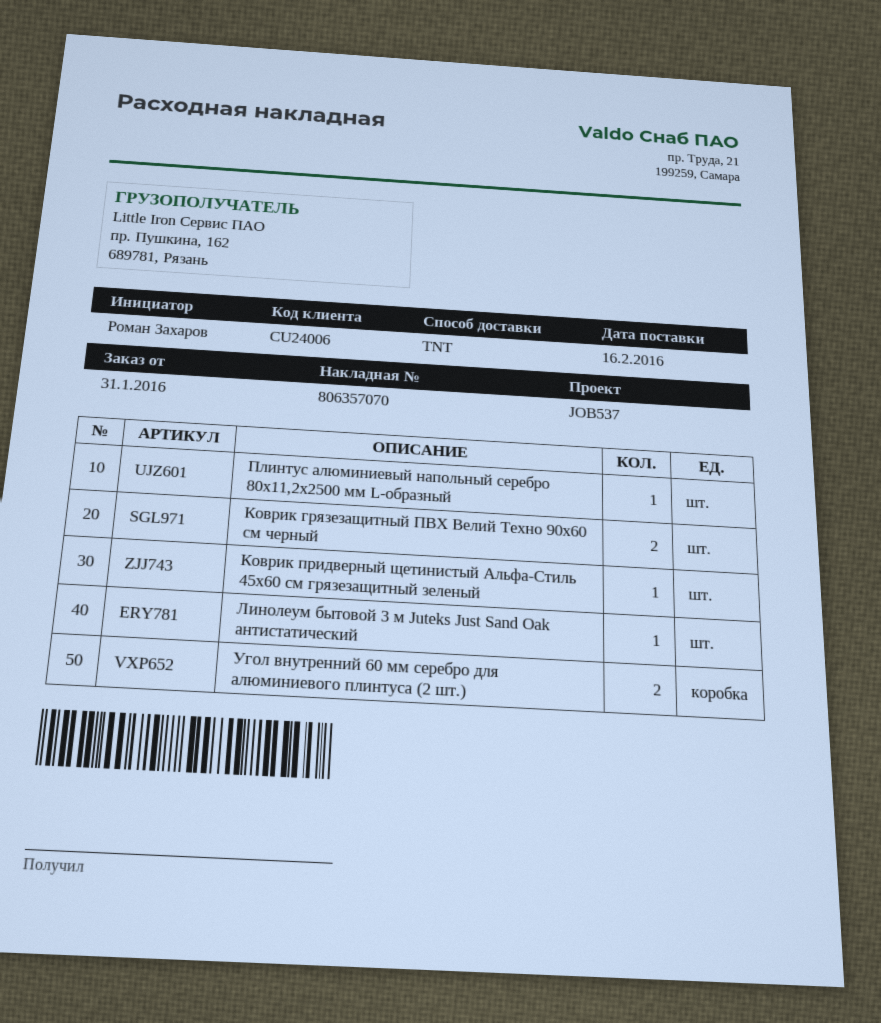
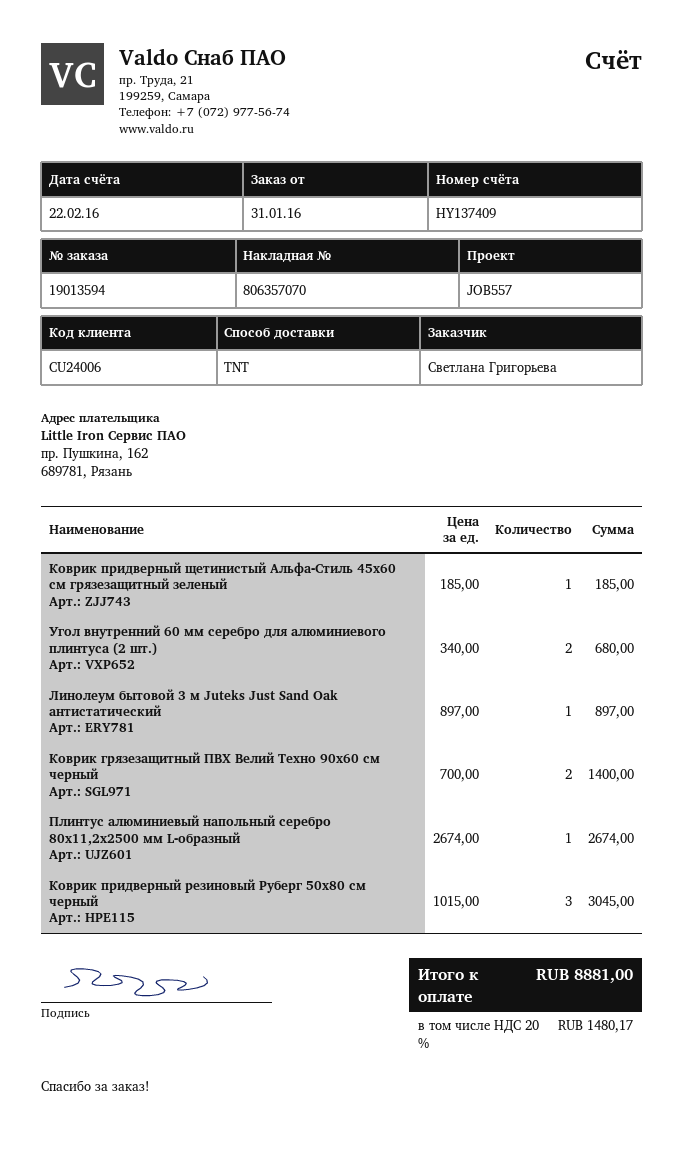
reference: JOB537 -> JOB557
ordered by: Роман Захаров -> Светлана Григорьева
Коврик придверный резиновый Руберг 50х80 см черный: none -> 3

